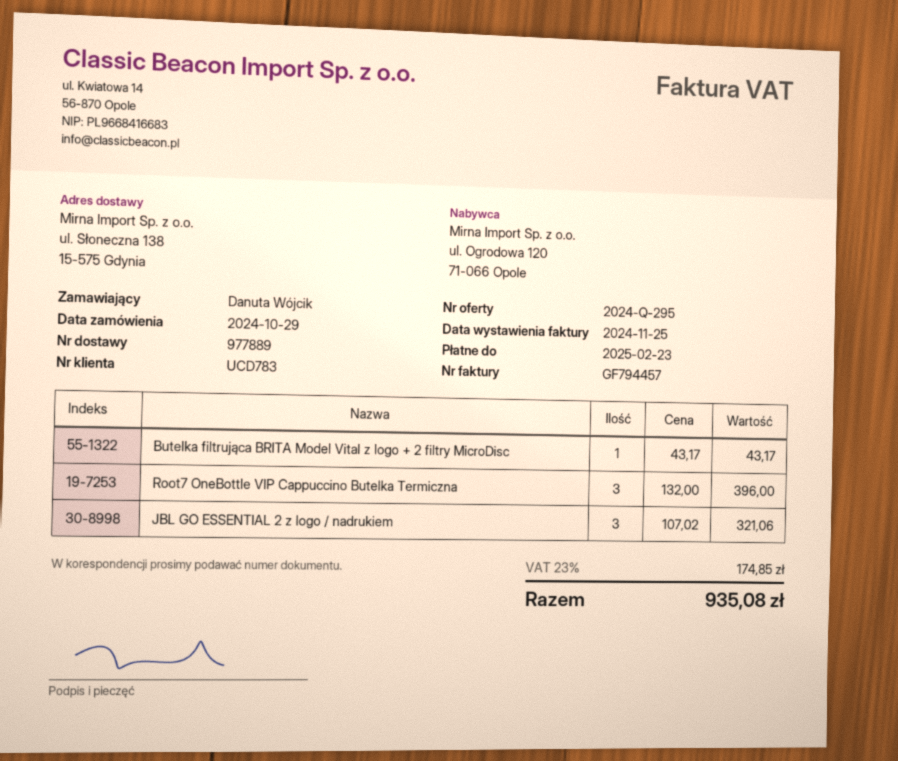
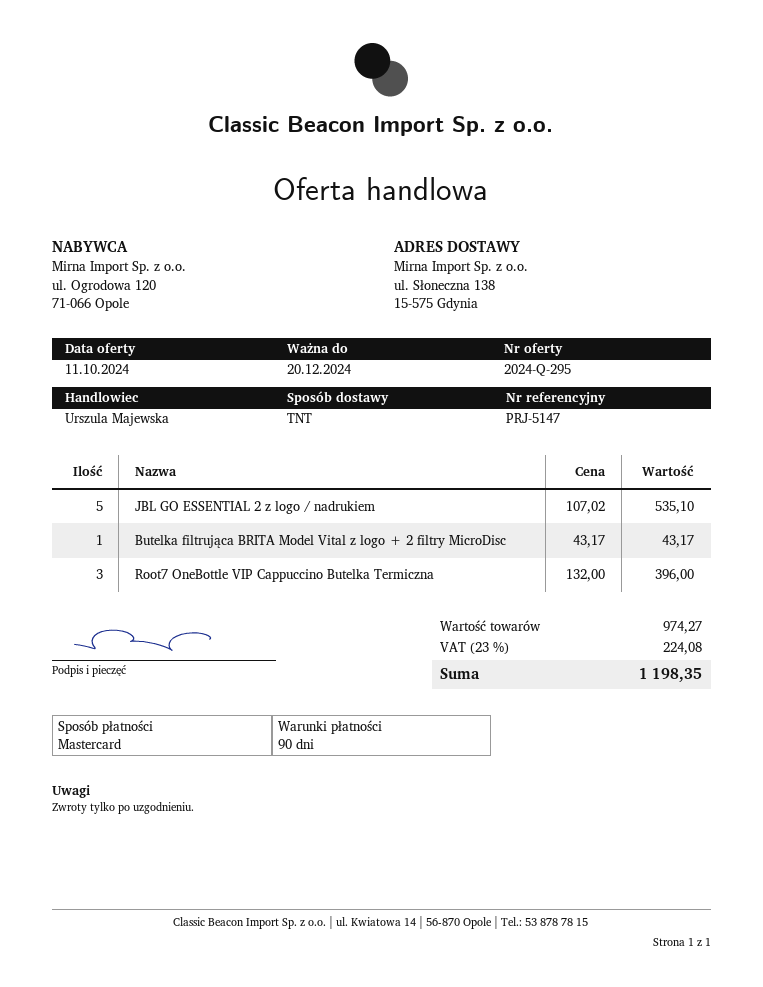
JBL GO ESSENTIAL 2 z logo / nadrukiem: 3 x 107.02 = 321.06 -> 5 x 107.02 = 535.10
tax: 23% = 174.85 -> 23% = 224.08
total: 935.08 -> 1198.35

